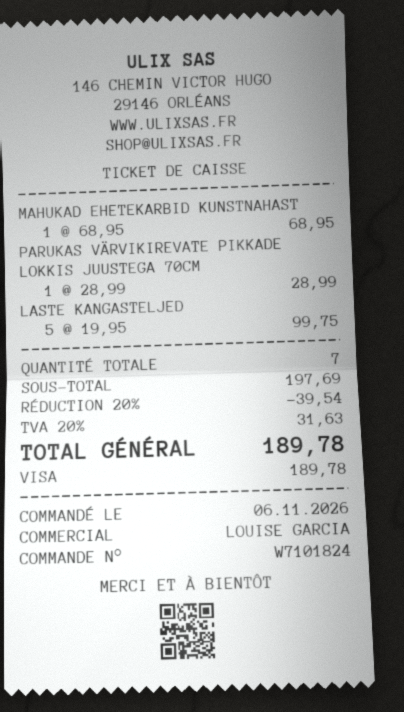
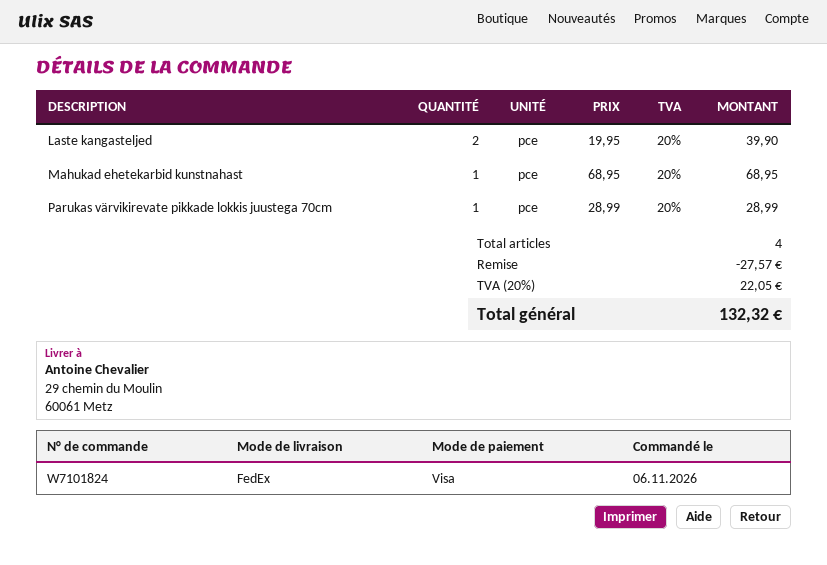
LASTE KANGASTELJED: 5 x 19.95 = 99.75 -> 2 x 19.95 = 39.90
total quantity: 7 -> 4
discount: 39.54 -> 27.57
tax: 20% = 31.63 -> 20% = 22.05
total: 189.78 -> 132.32

